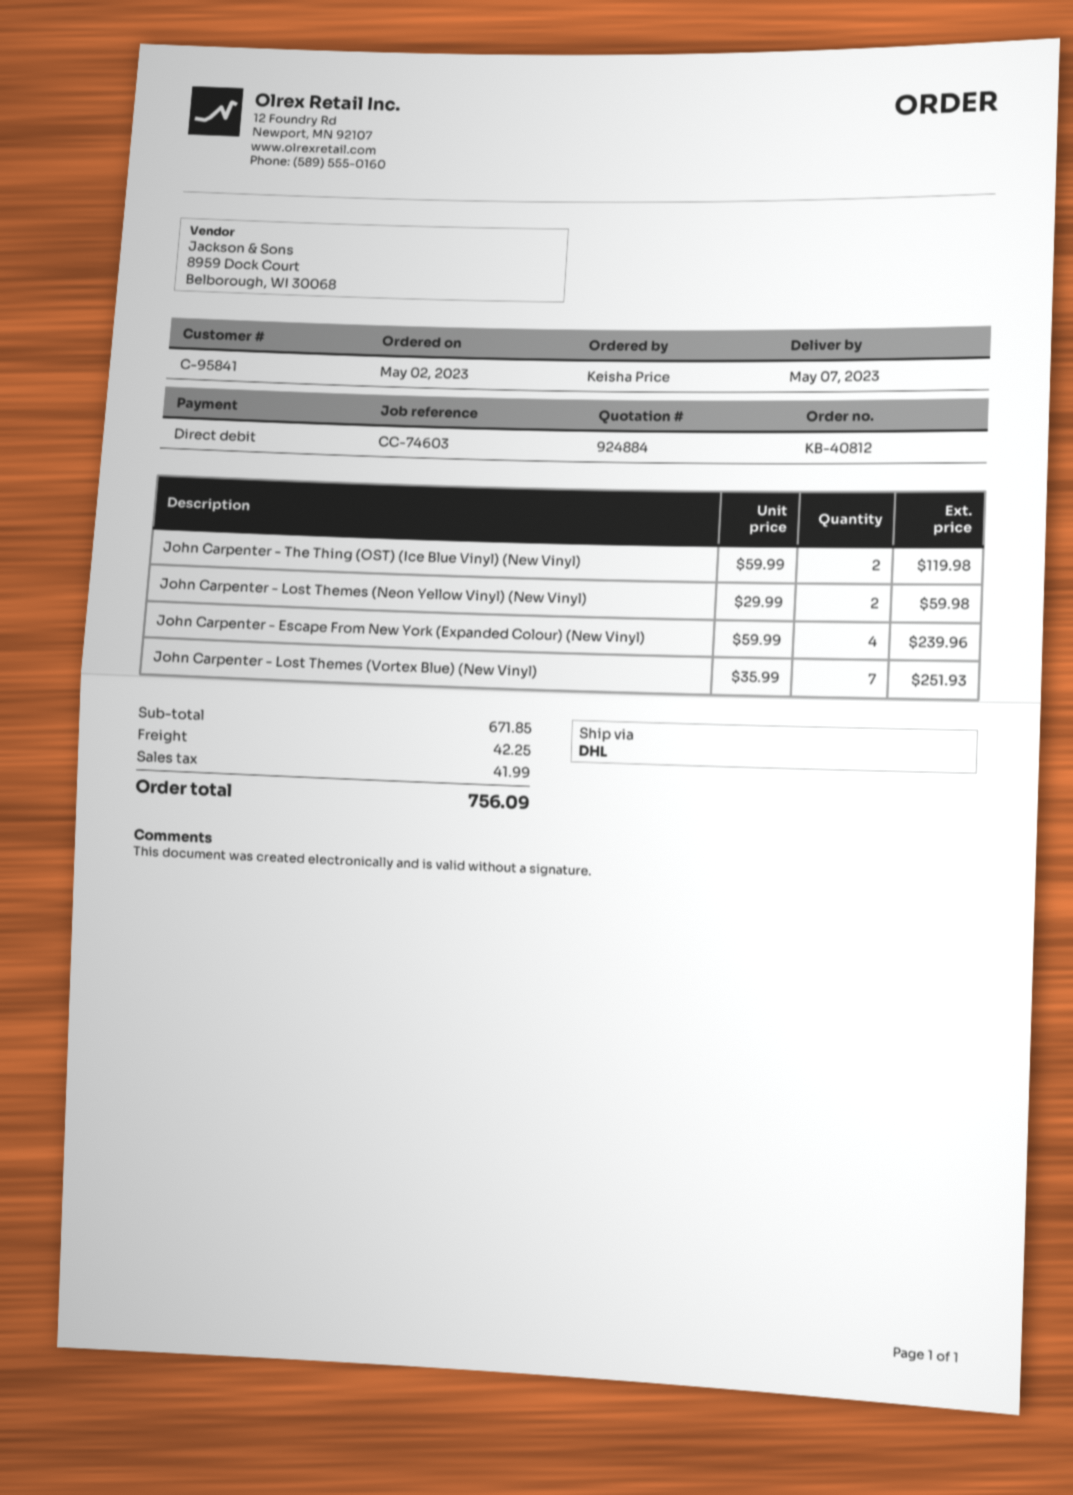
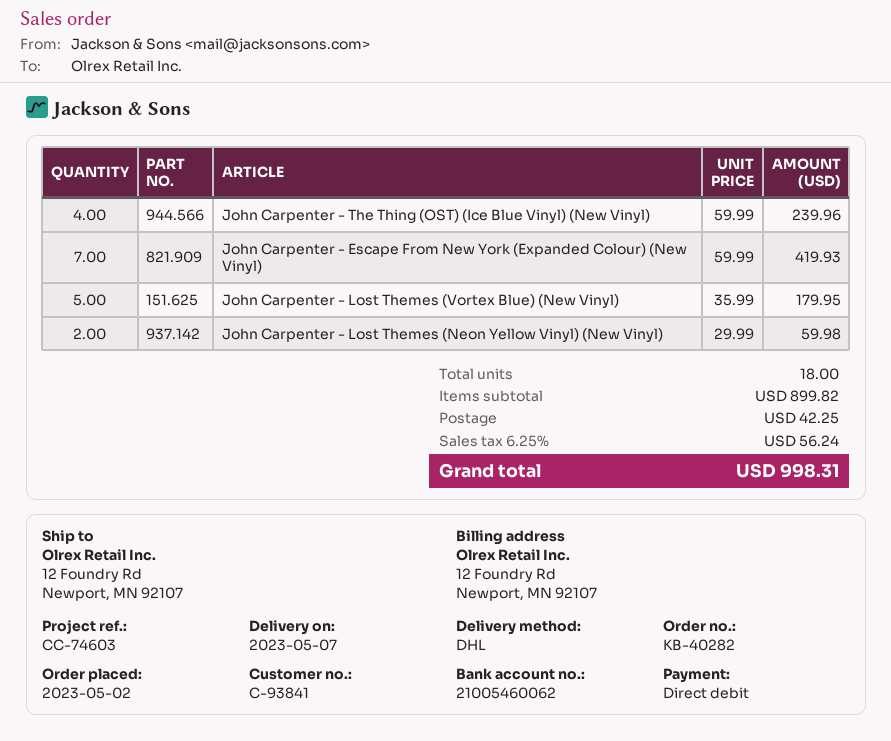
order number: KB-40812 -> KB-40282
customer number: C-95841 -> C-93841
John Carpenter - The Thing (OST) (Ice Blue Vinyl) (New Vinyl): 2 x 59.99 = 119.98 -> 4 x 59.99 = 239.96
John Carpenter - Escape From New York (Expanded Colour) (New Vinyl): 4 x 59.99 = 239.96 -> 7 x 59.99 = 419.93
John Carpenter - Lost Themes (Vortex Blue) (New Vinyl): 7 x 35.99 = 251.93 -> 5 x 35.99 = 179.95
subtotal: 671.85 -> 899.82
tax: 41.99 -> 56.24
total: 756.09 -> 998.31

